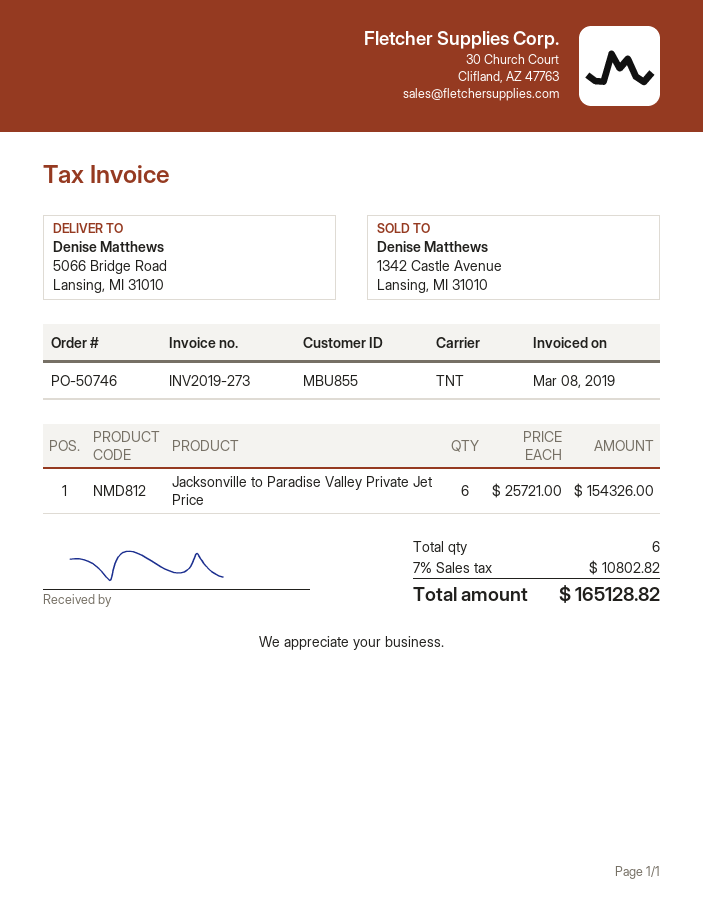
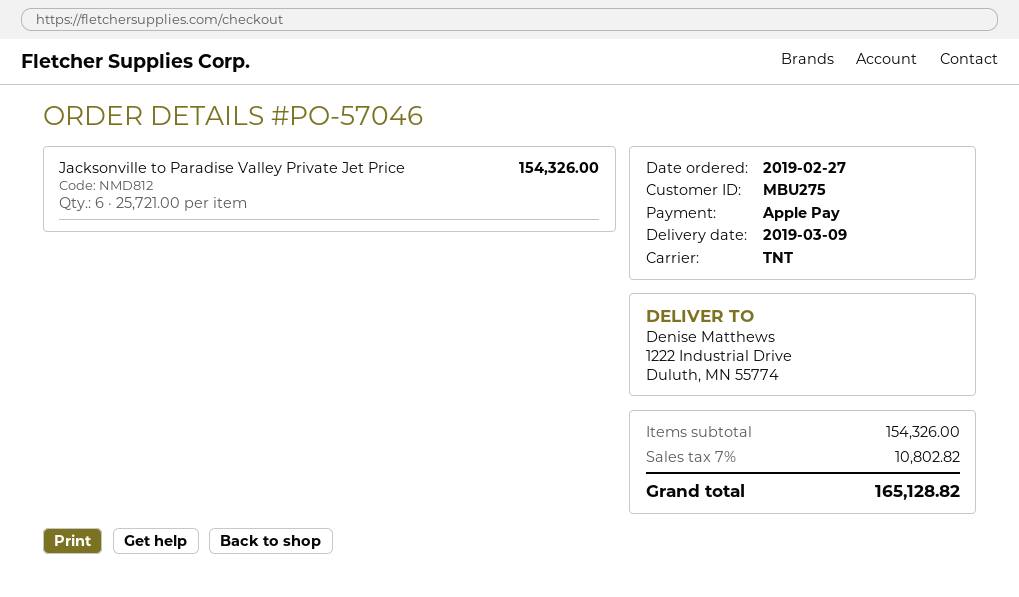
order number: PO-50746 -> PO-57046
customer number: MBU855 -> MBU275
ship to: 5066 Bridge Road, Lansing, MI 31010 -> 1222 Industrial Drive, Duluth, MN 55774

